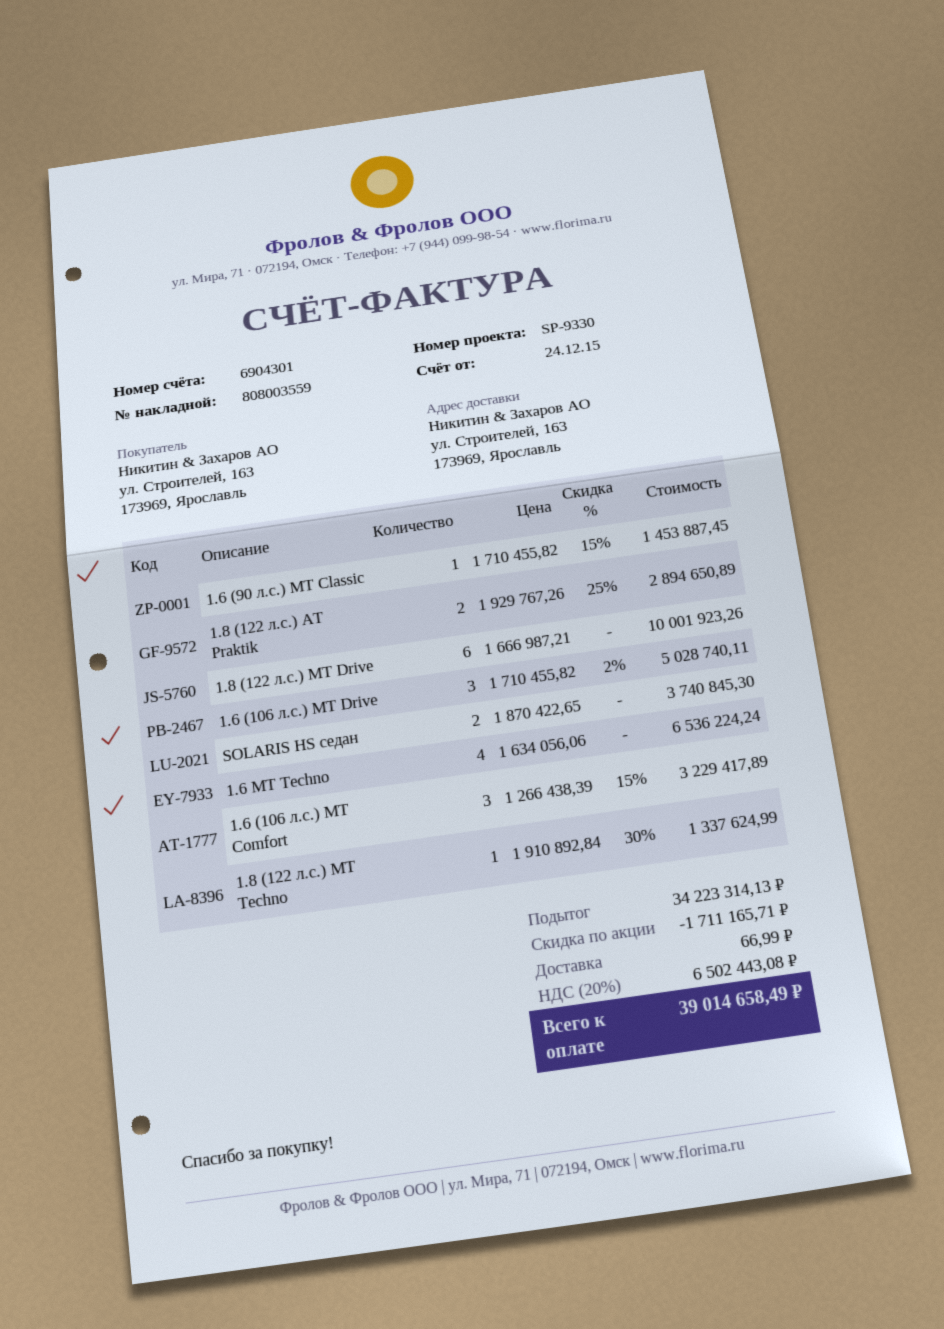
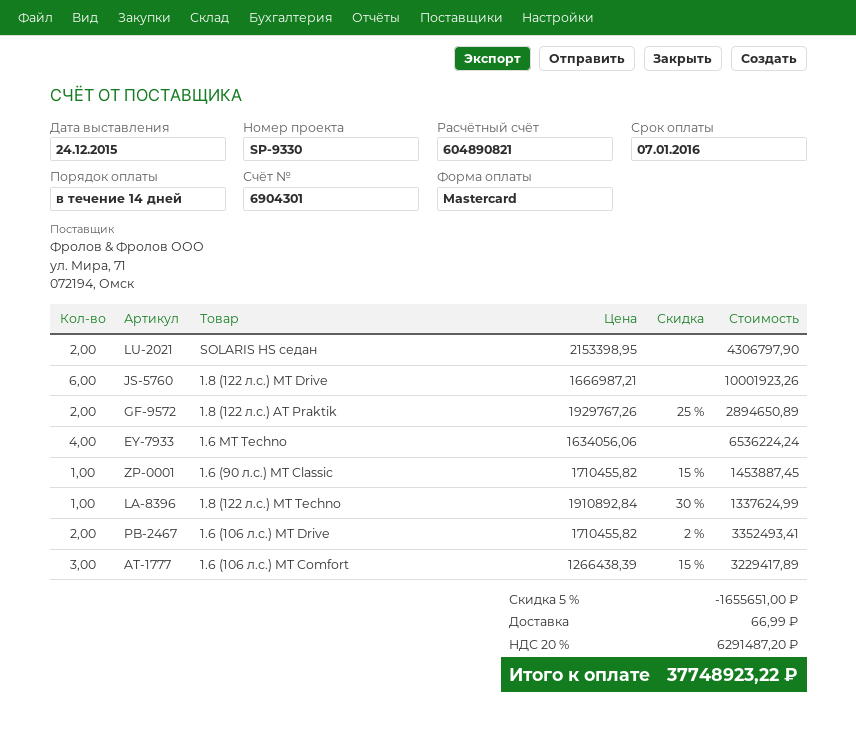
1.6 (106 л.с.) MT Drive: 3 x 1710455.82 - 2% = 5028740.11 -> 2 x 1710455.82 - 2% = 3352493.41
SOLARIS HS седан: 2 x 1870422.65 = 3740845.30 -> 2 x 2153398.95 = 4306797.90
discount: 1711165.71 -> 1655651.00
tax: 20% = 6502443.08 -> 20% = 6291487.20
total: 39014658.49 -> 37748923.22

